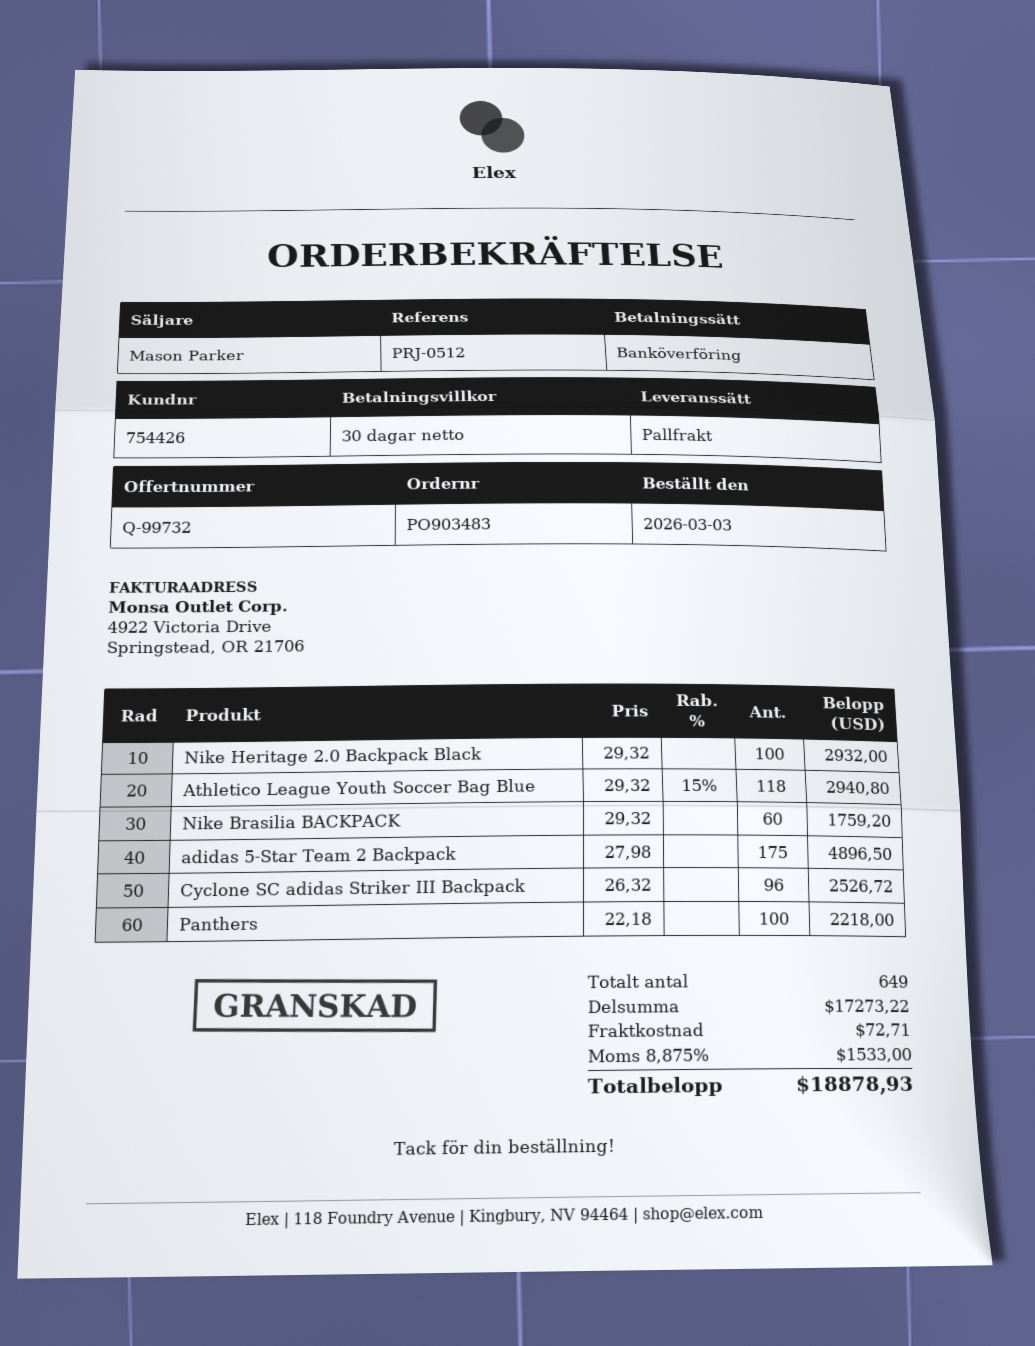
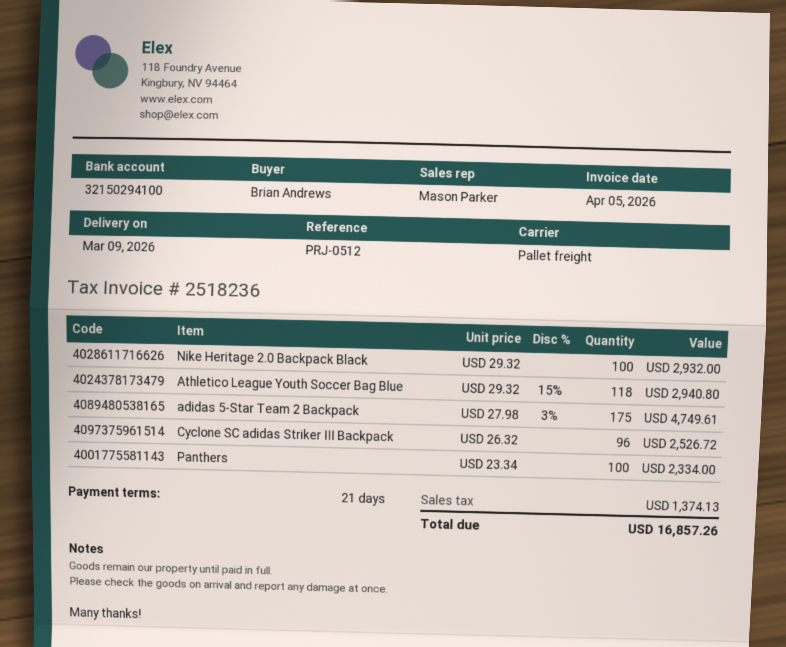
payment terms: 30 days -> 21 days
Nike Brasilia BACKPACK: 60 x 29.32 = 1759.20 -> none
adidas 5-Star Team 2 Backpack: 175 x 27.98 = 4896.50 -> 175 x 27.98 - 3% = 4749.61
Panthers: 100 x 22.18 = 2218.00 -> 100 x 23.34 = 2334.00
shipping: 72.71 -> none
tax: 1533.00 -> 1374.13
total: 18878.93 -> 16857.26

